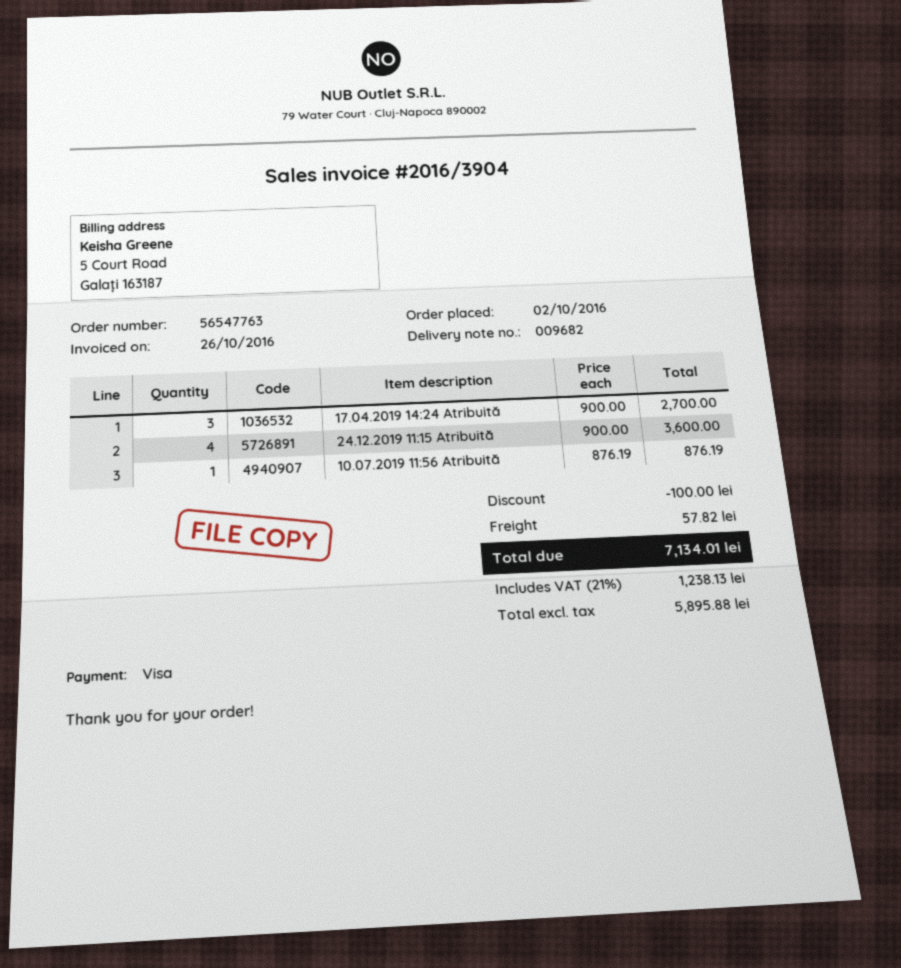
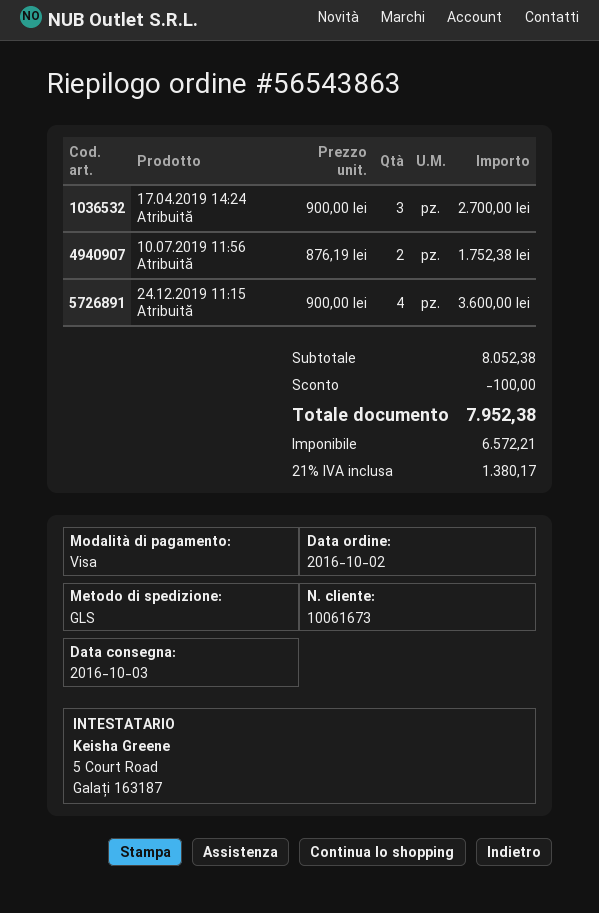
order number: 56547763 -> 56543863
10.07.2019 11:56 Atribuită: 1 x 876.19 = 876.19 -> 2 x 876.19 = 1752.38
shipping: 57.82 -> none
net: 5895.88 -> 6572.21
tax: 21% = 1238.13 -> 21% = 1380.17
total: 7134.01 -> 7952.38

